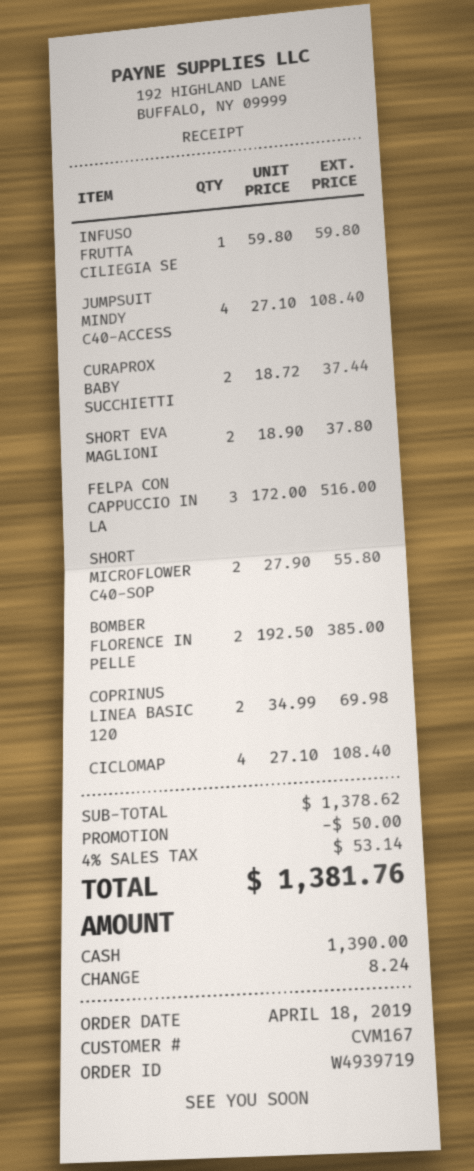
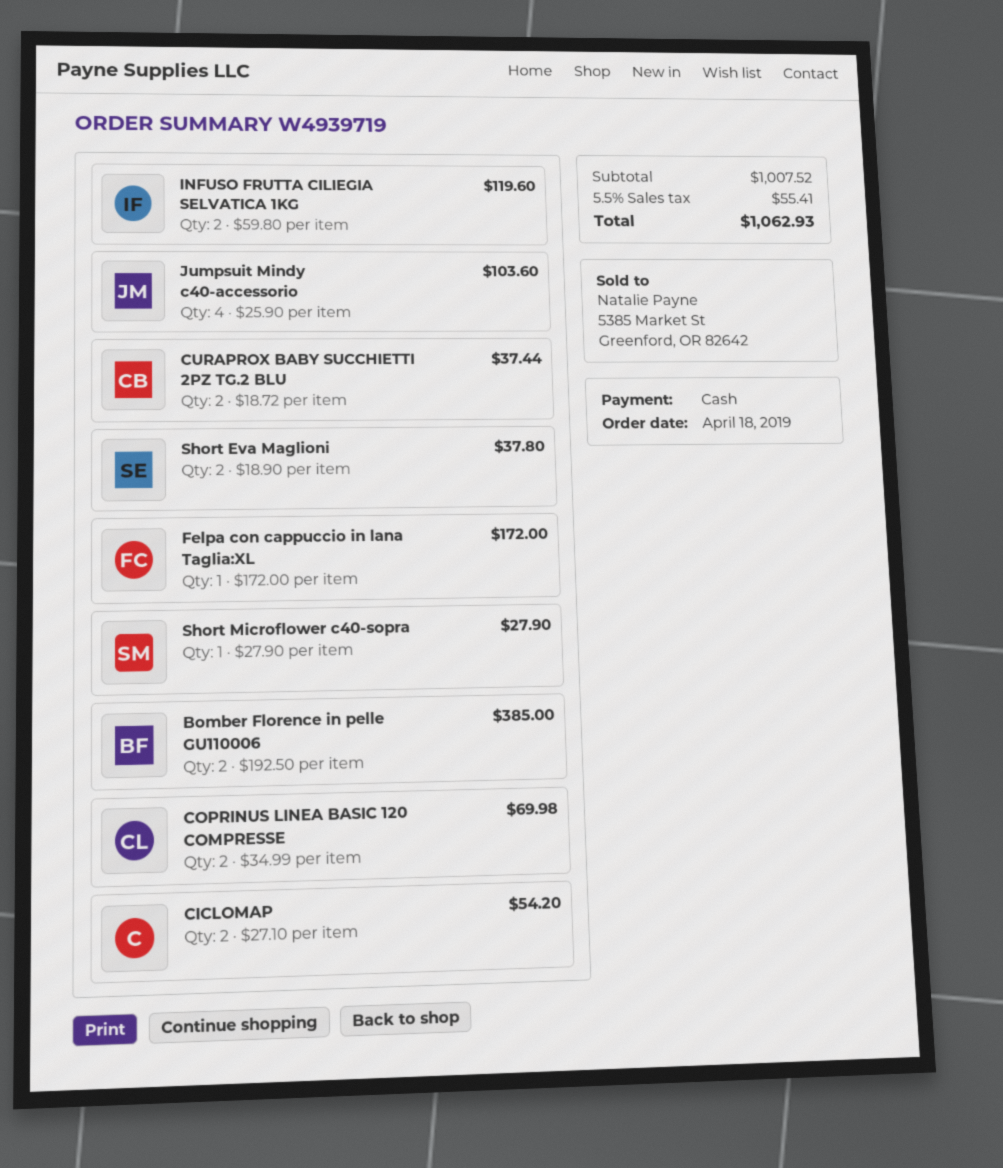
INFUSO FRUTTA CILIEGIA SE: 1 x 59.80 = 59.80 -> 2 x 59.80 = 119.60
JUMPSUIT MINDY C40-ACCESS: 4 x 27.10 = 108.40 -> 4 x 25.90 = 103.60
FELPA CON CAPPUCCIO IN LA: 3 x 172.00 = 516.00 -> 1 x 172.00 = 172.00
SHORT MICROFLOWER C40-SOP: 2 x 27.90 = 55.80 -> 1 x 27.90 = 27.90
CICLOMAP: 4 x 27.10 = 108.40 -> 2 x 27.10 = 54.20
subtotal: 1378.62 -> 1007.52
discount: 50.00 -> none
tax: 4% = 53.14 -> 5.5% = 55.41
total: 1381.76 -> 1062.93

